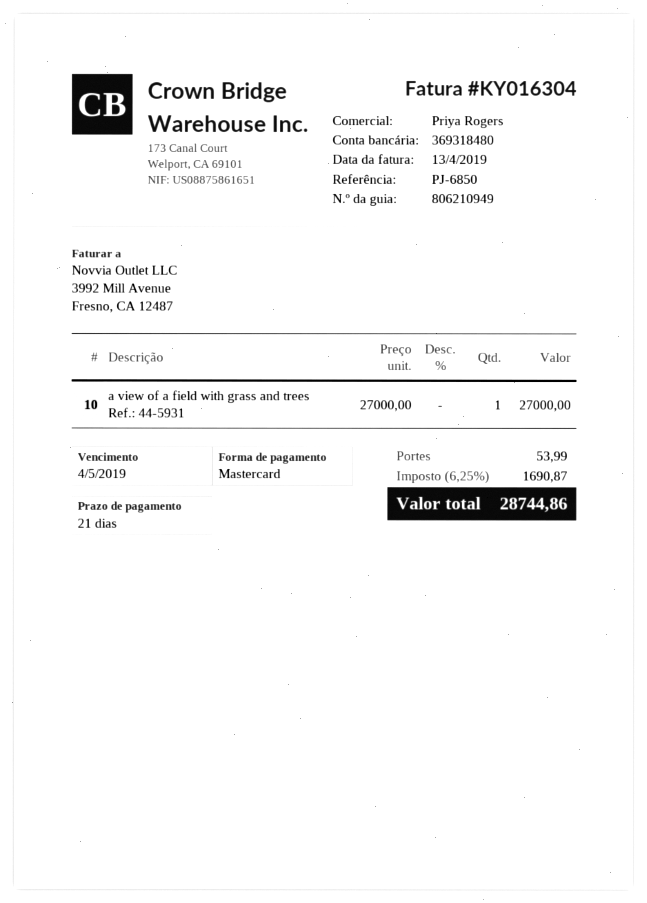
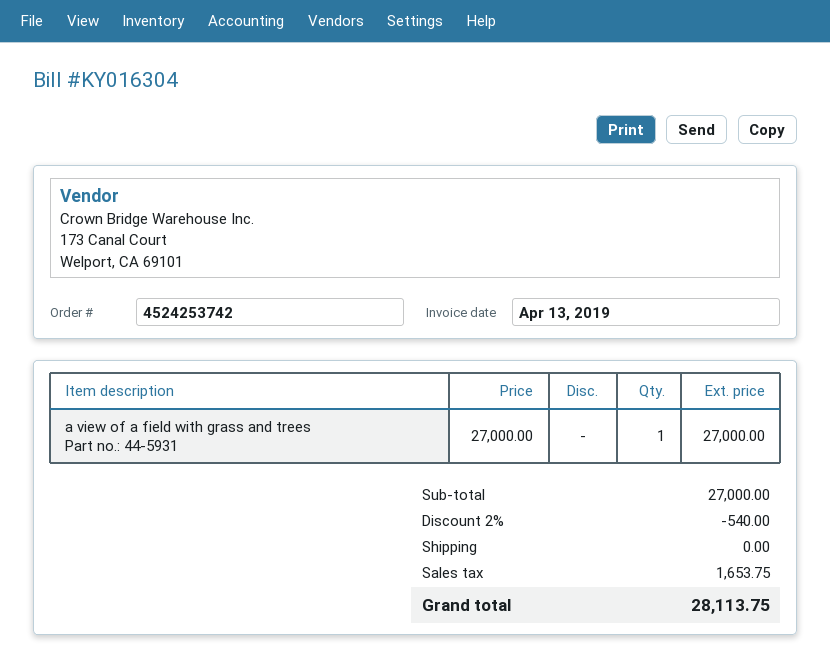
discount: none -> 2% = 540.00
shipping: 53.99 -> 0.00
tax: 1690.87 -> 1653.75
total: 28744.86 -> 28113.75

